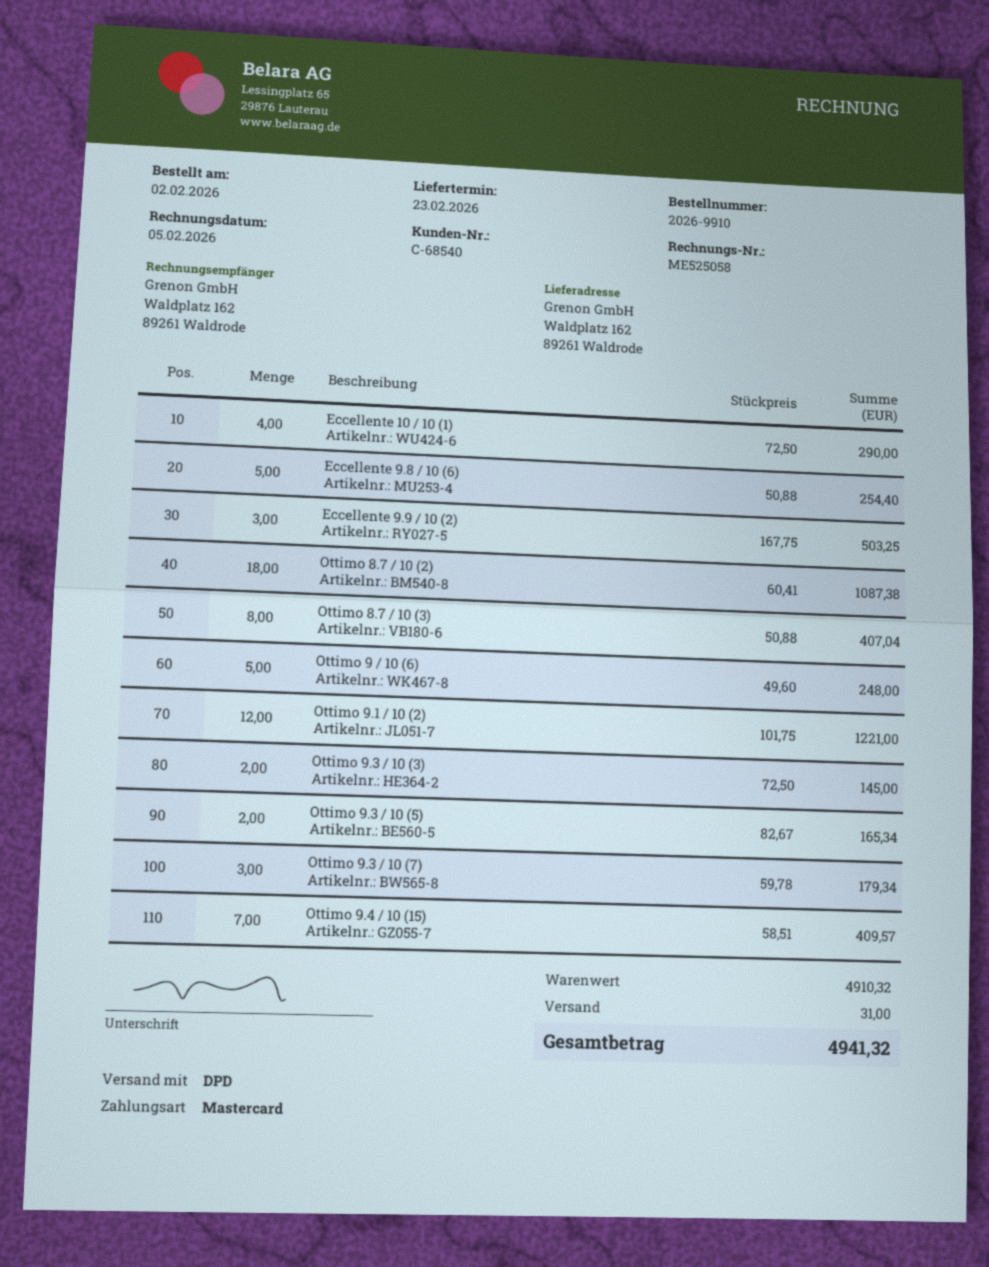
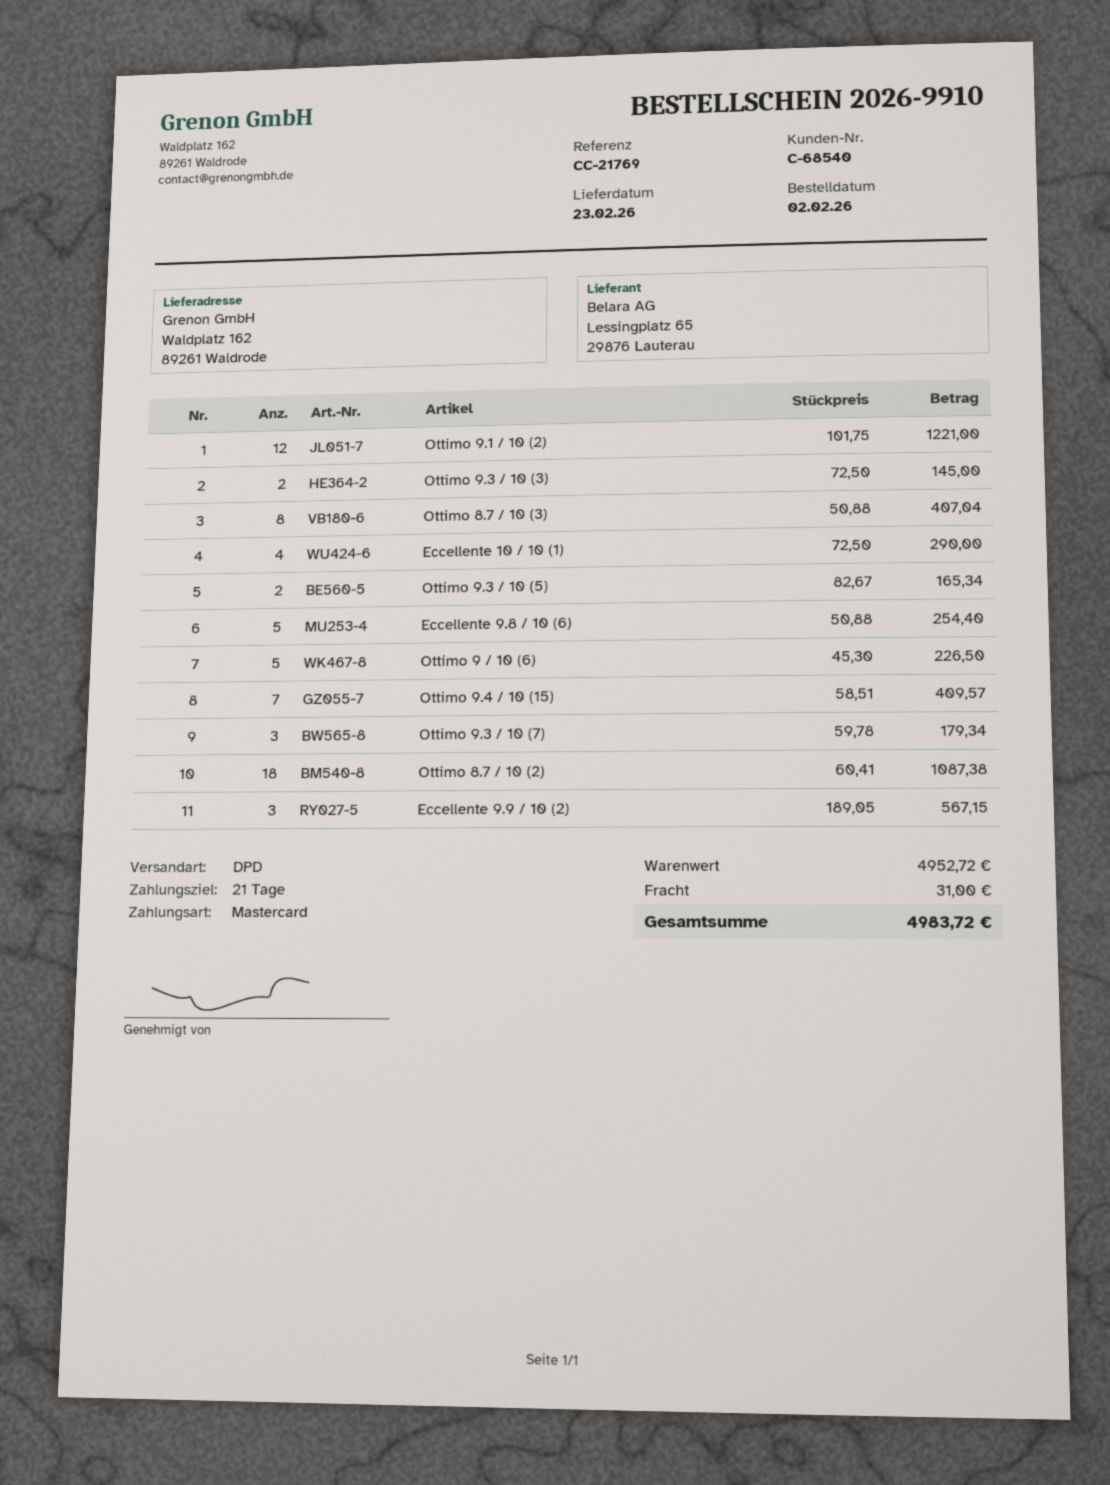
Eccellente 9.9 / 10 (2): 3 x 167.75 = 503.25 -> 3 x 189.05 = 567.15
Ottimo 9 / 10 (6): 5 x 49.60 = 248.00 -> 5 x 45.30 = 226.50
subtotal: 4910.32 -> 4952.72
total: 4941.32 -> 4983.72

